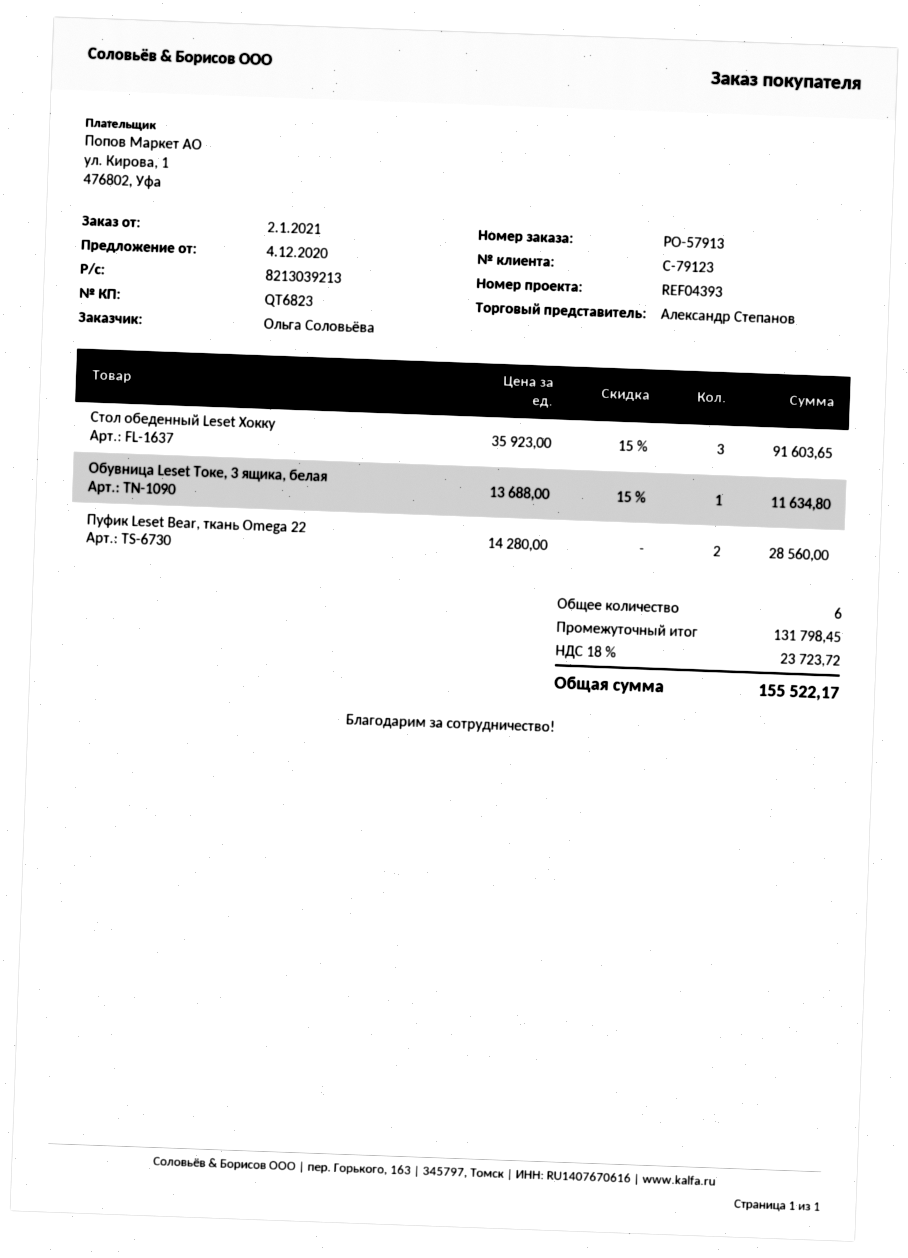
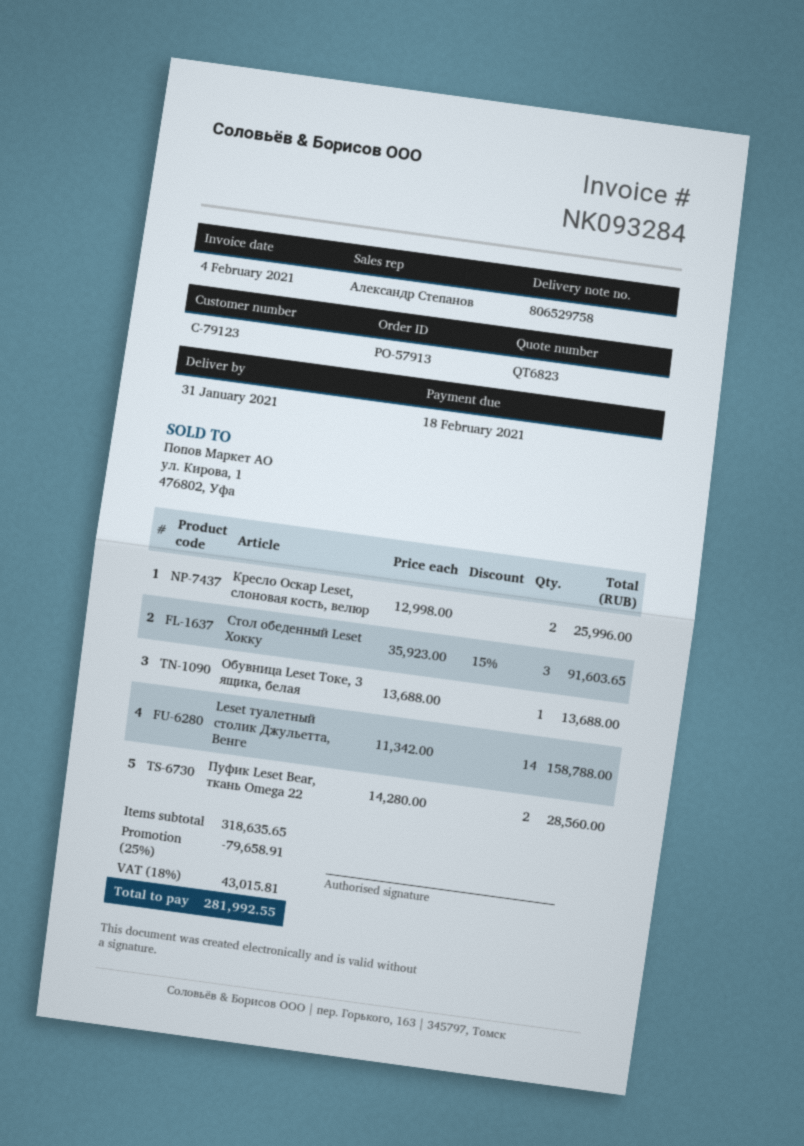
Обувница Leset Токе, 3 ящика, белая: 1 x 13688.00 - 15% = 11634.80 -> 1 x 13688.00 = 13688.00
Кресло Оскар Leset, слоновая кость, велюр: none -> 2 x 12998.00 = 25996.00
Leset туалетный столик Джульетта, Венге: none -> 14 x 11342.00 = 158788.00
subtotal: 131798.45 -> 318635.65
discount: none -> 25% = 79658.91
tax: 18% = 23723.72 -> 18% = 43015.81
total: 155522.17 -> 281992.55

